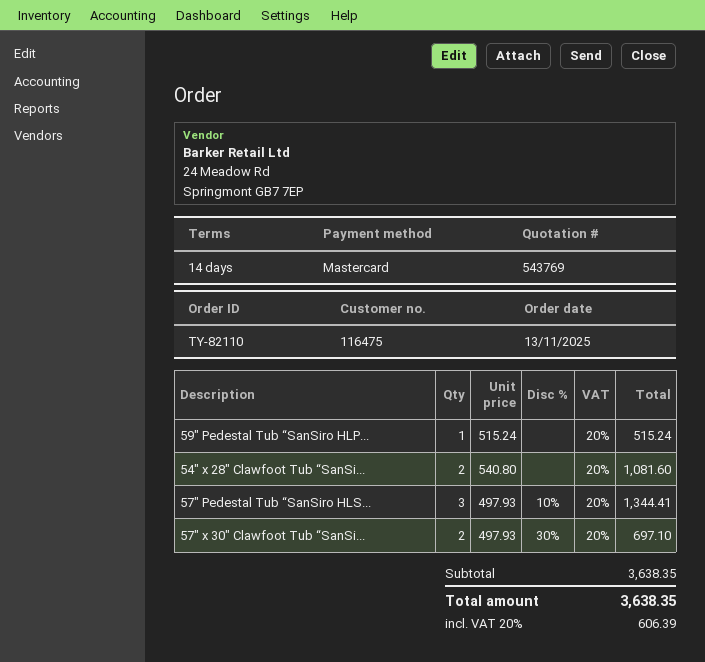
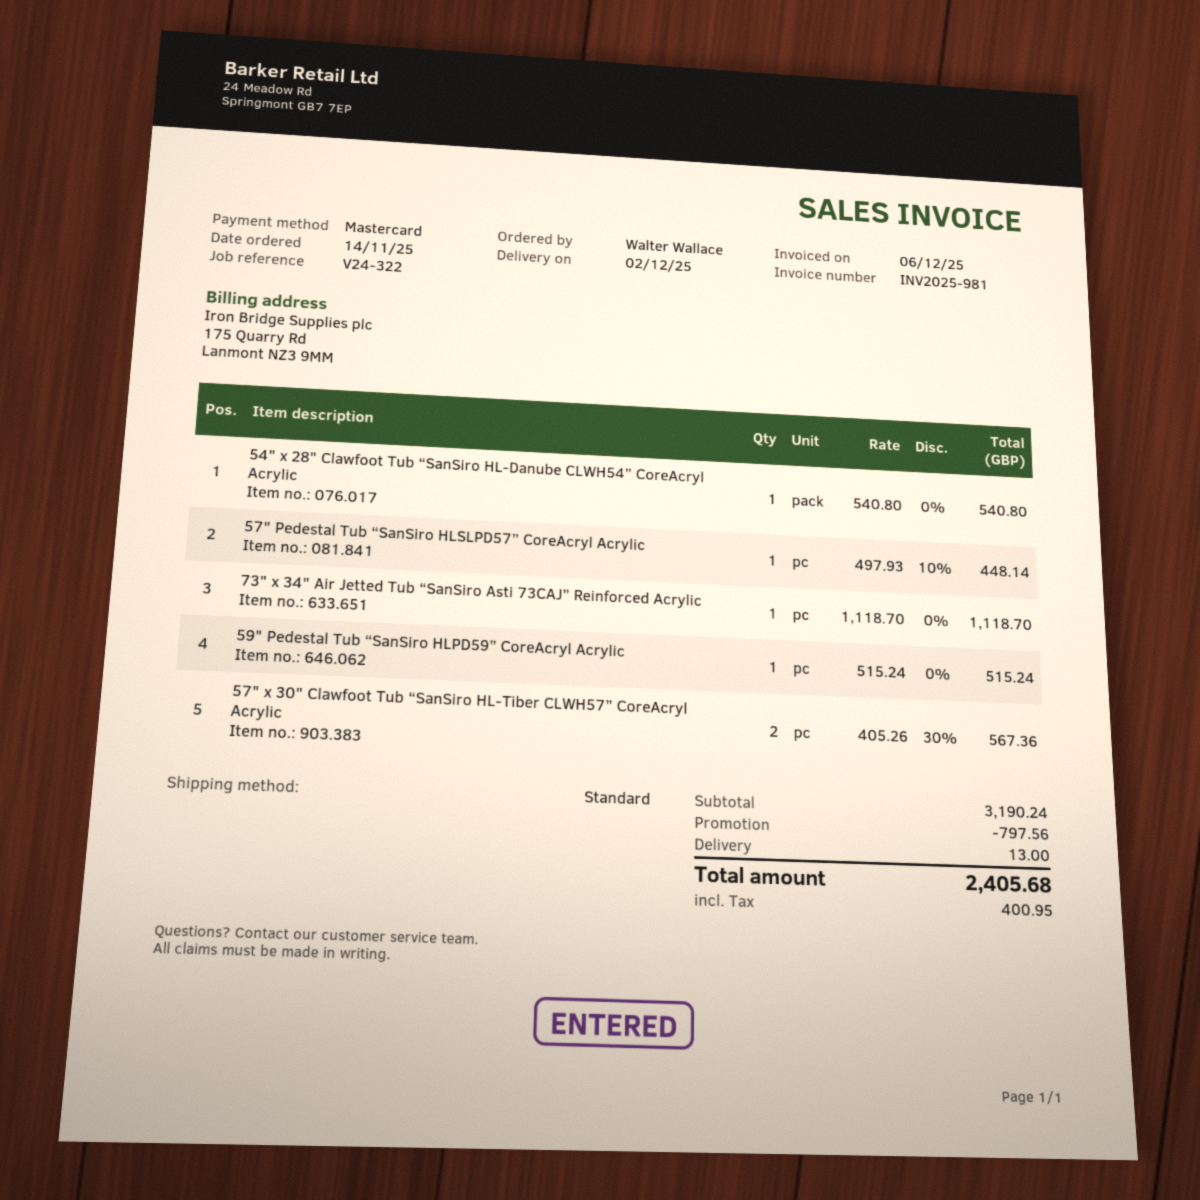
order date: 2025-11-13 -> 2025-11-14
54" x 28" Clawfoot Tub “SanSi...: 2 x 540.80 = 1081.60 -> 1 x 540.80 = 540.80
57" Pedestal Tub “SanSiro HLS...: 3 x 497.93 - 10% = 1344.41 -> 1 x 497.93 - 10% = 448.14
57" x 30" Clawfoot Tub “SanSi...: 2 x 497.93 - 30% = 697.10 -> 2 x 405.26 - 30% = 567.36
73" x 34" Air Jetted Tub “SanSiro Asti 73CAJ” Reinforced Acrylic: none -> 1 x 1118.70 = 1118.70
subtotal: 3638.35 -> 3190.24
discount: none -> 797.56
shipping: none -> 13.00
tax: 606.39 -> 400.95
total: 3638.35 -> 2405.68

